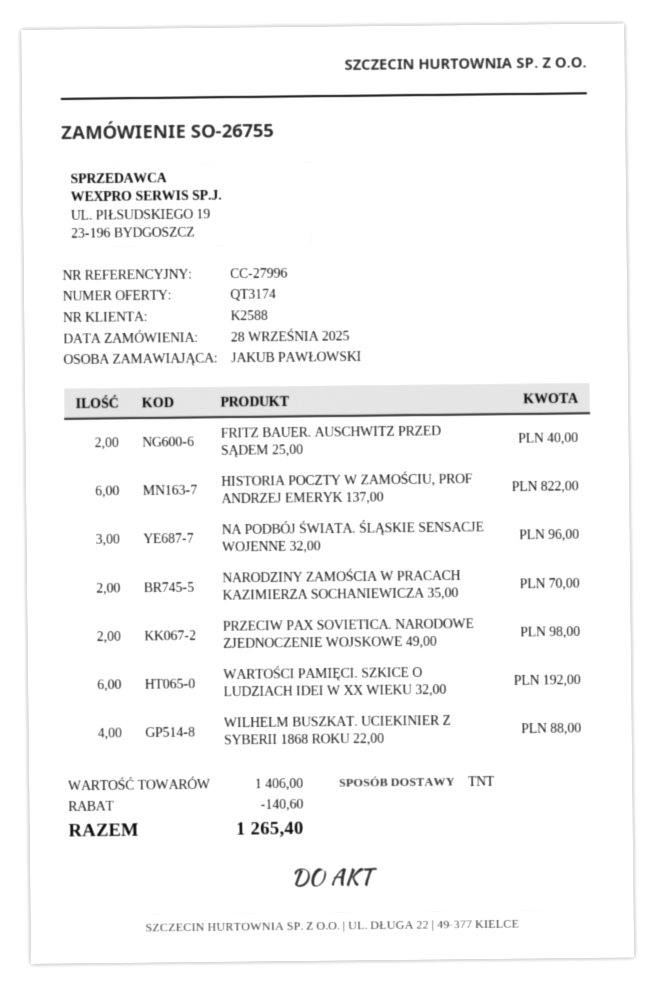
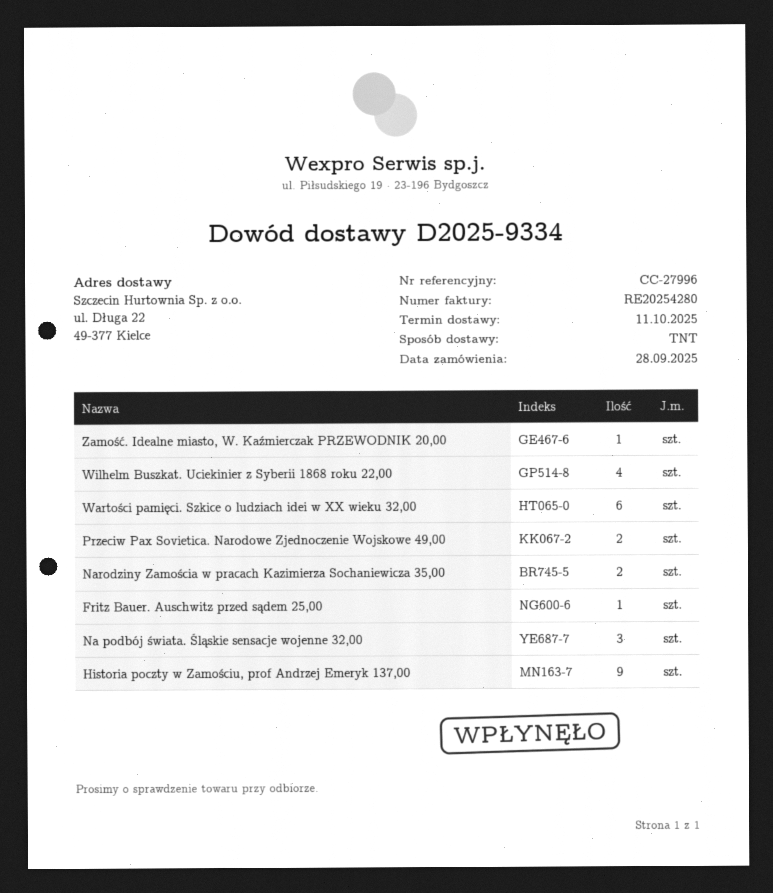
FRITZ BAUER. AUSCHWITZ PRZED SĄDEM 25,00: 2 -> 1
HISTORIA POCZTY W ZAMOŚCIU, PROF ANDRZEJ EMERYK 137,00: 6 -> 9
Zamość. Idealne miasto, W. Kaźmierczak PRZEWODNIK 20,00: none -> 1

